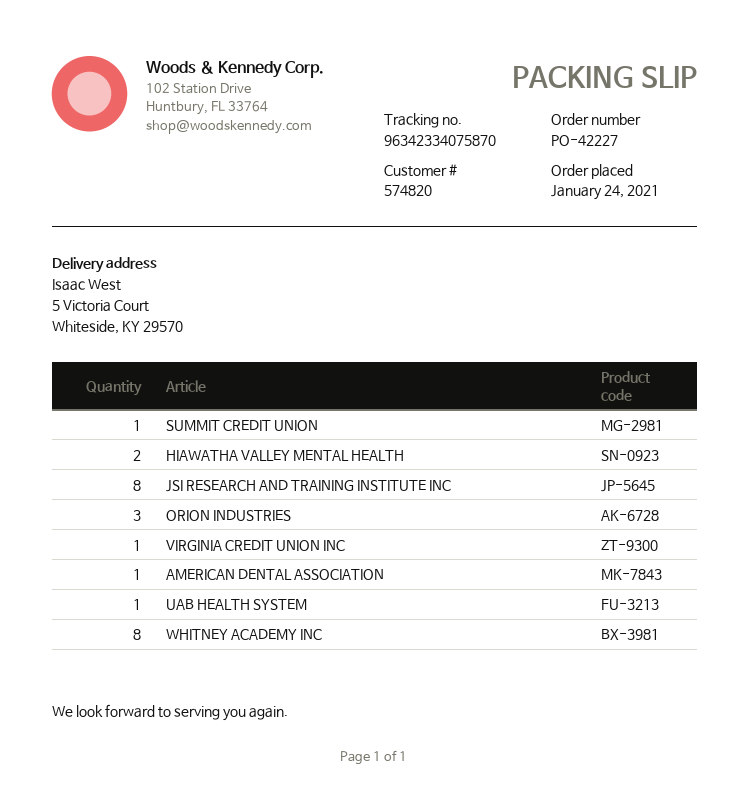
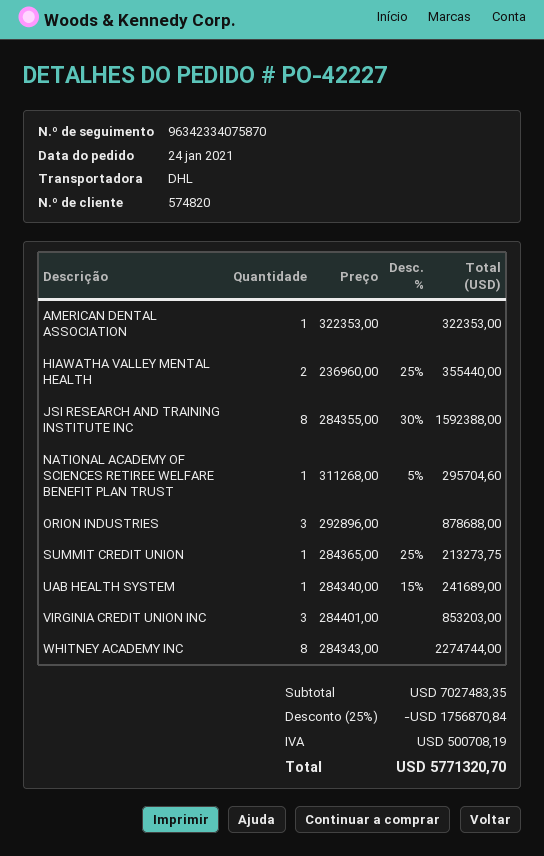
VIRGINIA CREDIT UNION INC: 1 -> 3
NATIONAL ACADEMY OF SCIENCES RETIREE WELFARE BENEFIT PLAN TRUST: none -> 1

